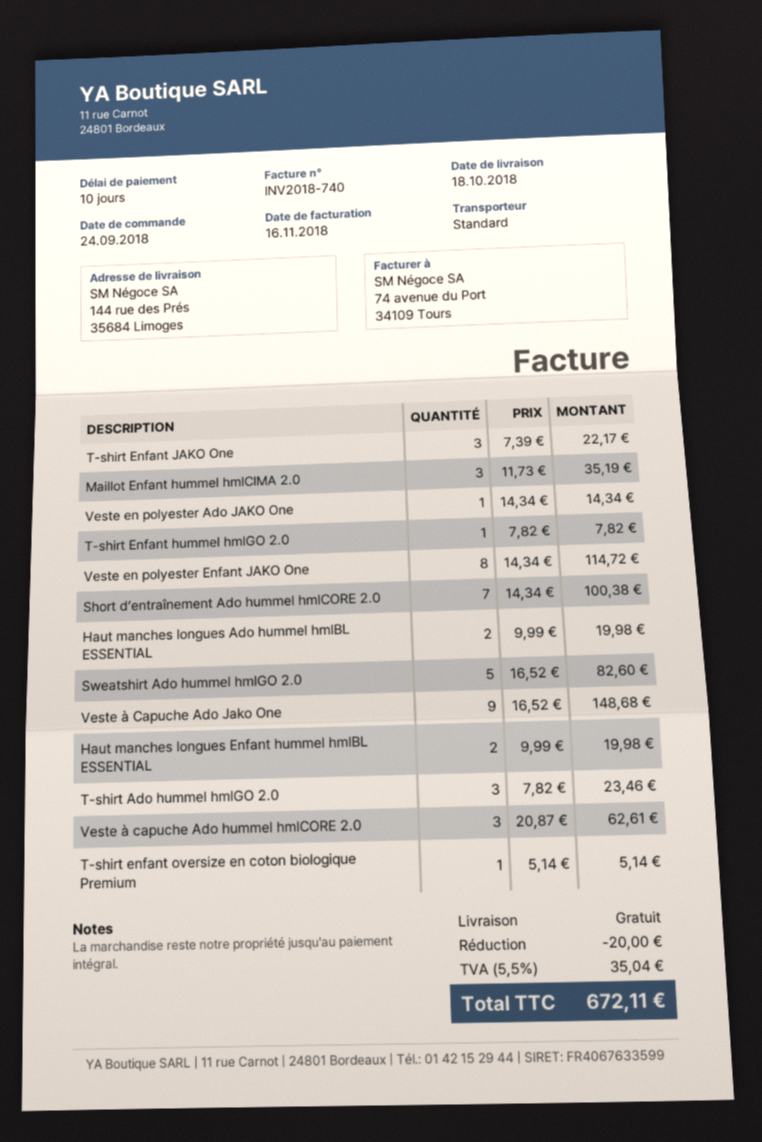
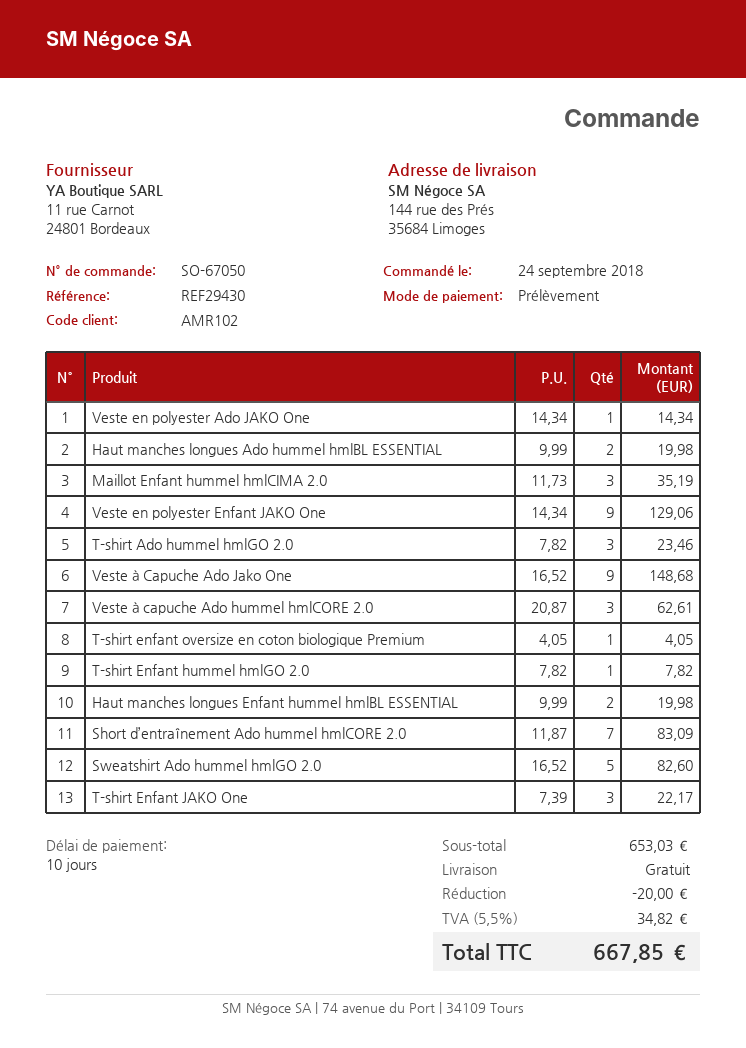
Veste en polyester Enfant JAKO One: 8 x 14.34 = 114.72 -> 9 x 14.34 = 129.06
Short d’entraînement Ado hummel hmlCORE 2.0: 7 x 14.34 = 100.38 -> 7 x 11.87 = 83.09
T-shirt enfant oversize en coton biologique Premium: 1 x 5.14 = 5.14 -> 1 x 4.05 = 4.05
tax: 5.5% = 35.04 -> 5.5% = 34.82
total: 672.11 -> 667.85

